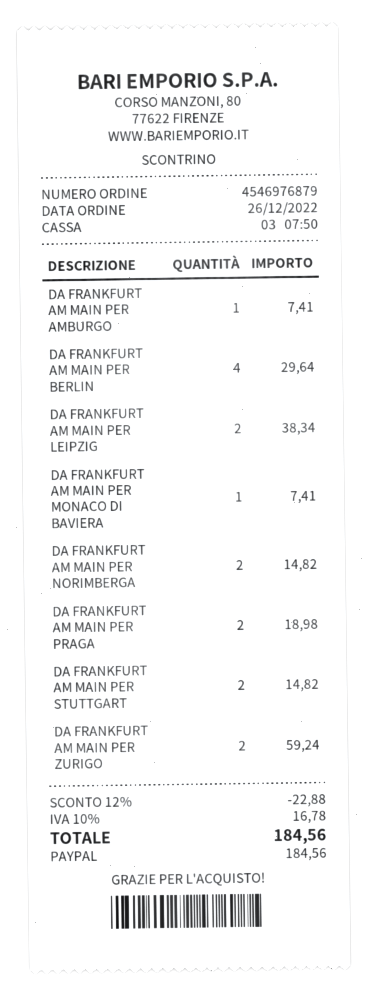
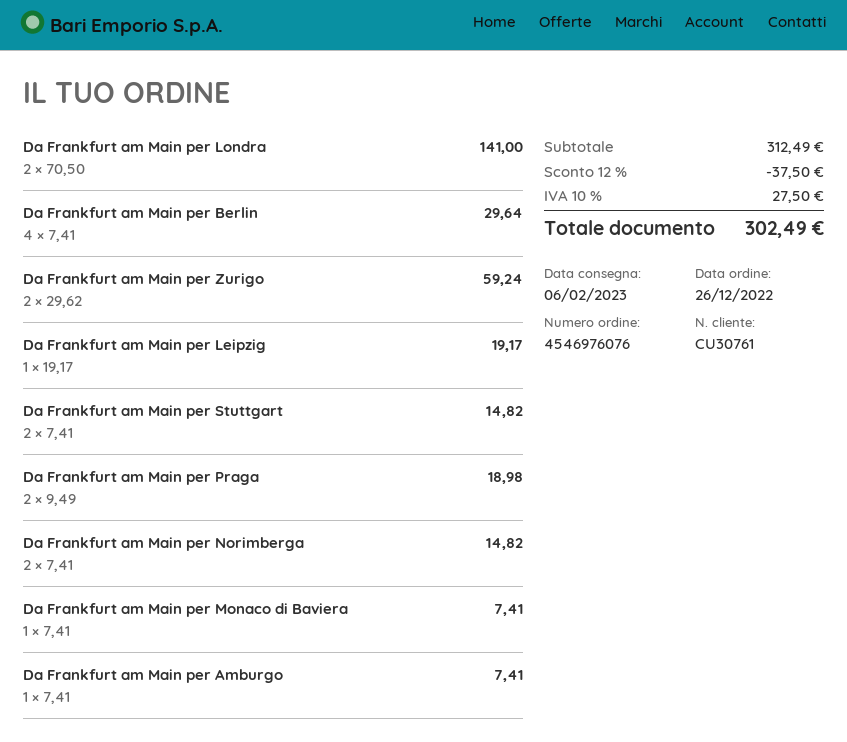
order number: 4546976879 -> 4546976076
DA FRANKFURT AM MAIN PER LEIPZIG: 2 for 38.34 -> 1 for 19.17
Da Frankfurt am Main per Londra: none -> 2 for 141.00
discount: 12% = 22.88 -> 12% = 37.50
tax: 10% = 16.78 -> 10% = 27.50
total: 184.56 -> 302.49

